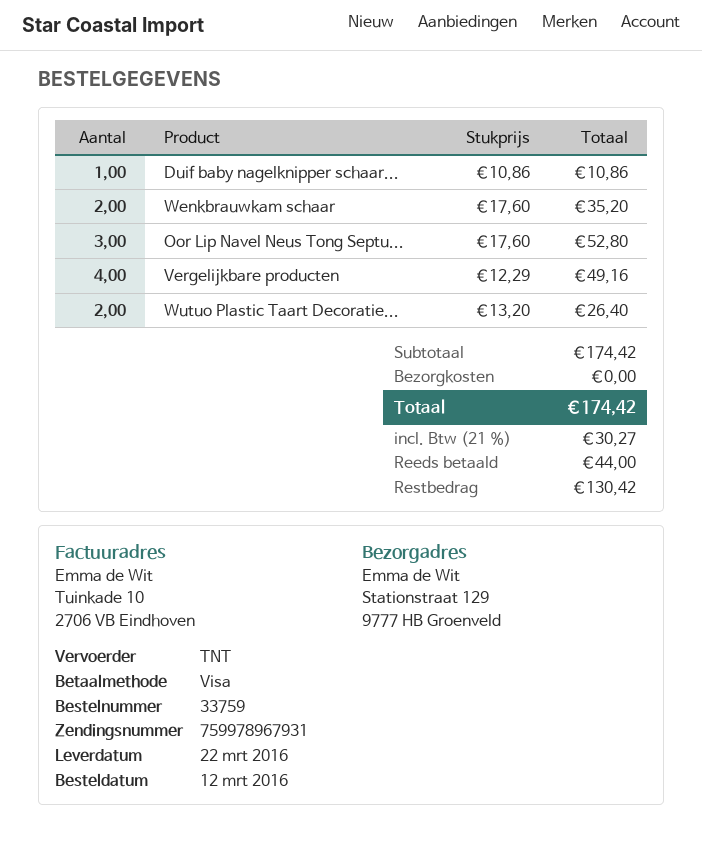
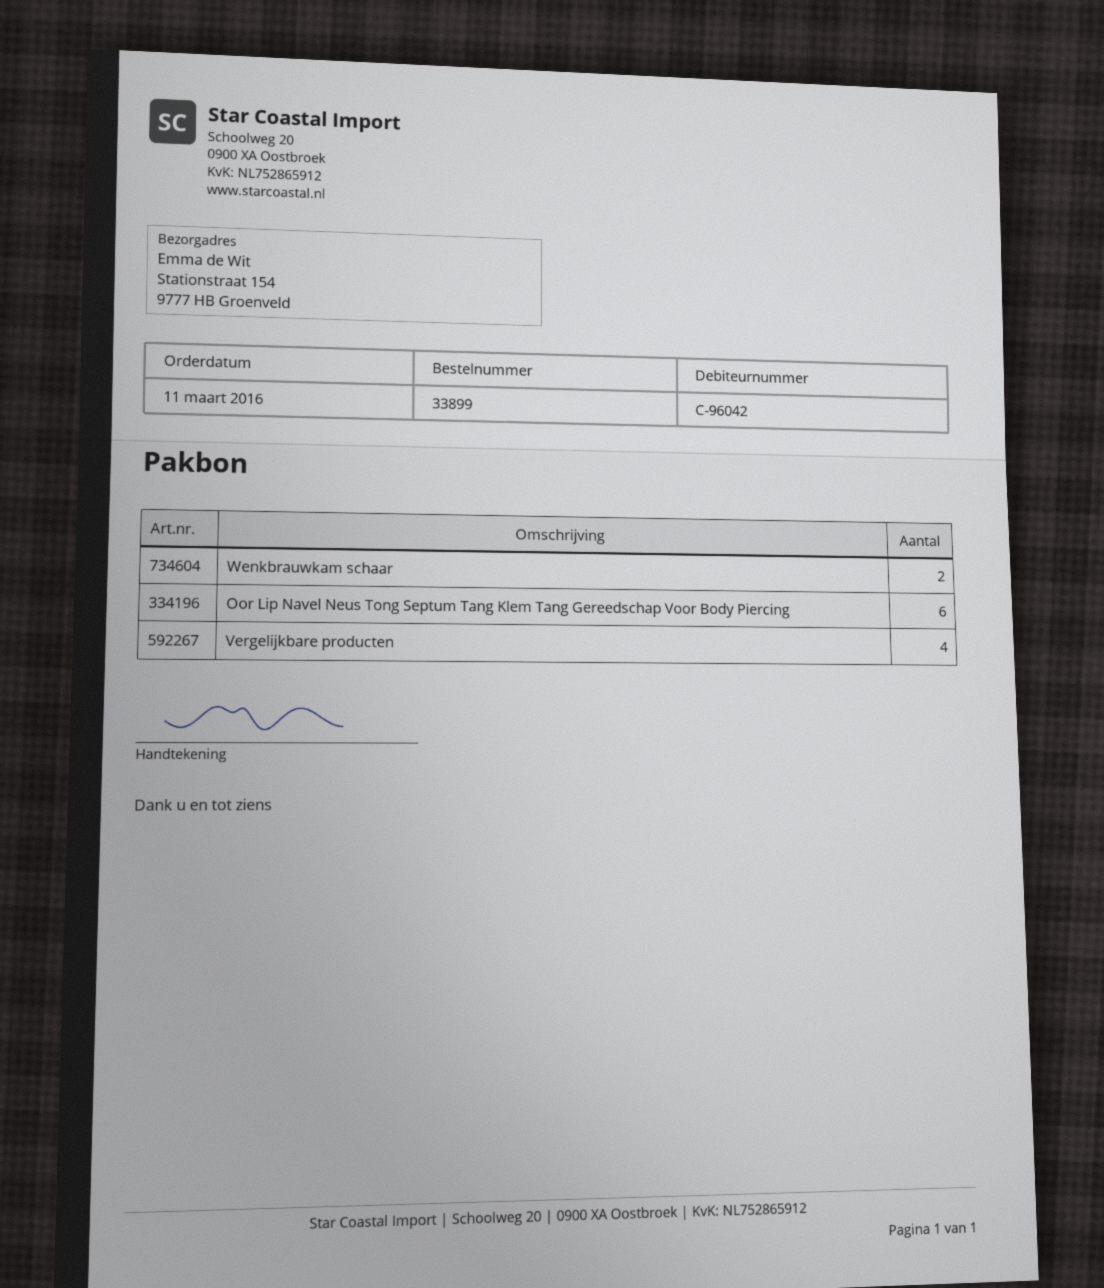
order number: 33759 -> 33899
order date: 2016-03-12 -> 2016-03-11
ship to: Stationstraat 129, 9777 HB Groenveld -> Stationstraat 154, 9777 HB Groenveld
Duif baby nagelknipper schaar...: 1 -> none
Oor Lip Navel Neus Tong Septu...: 3 -> 6
Wutuo Plastic Taart Decoratie...: 2 -> none

